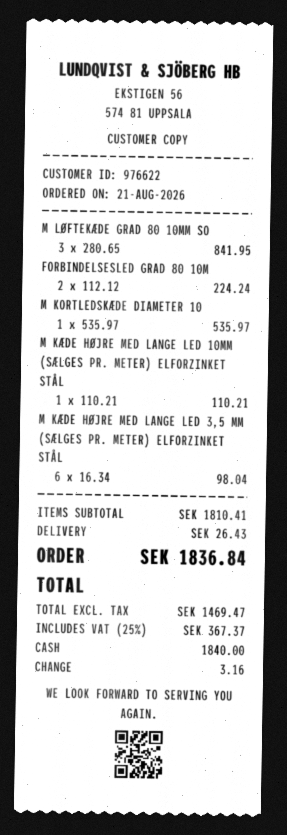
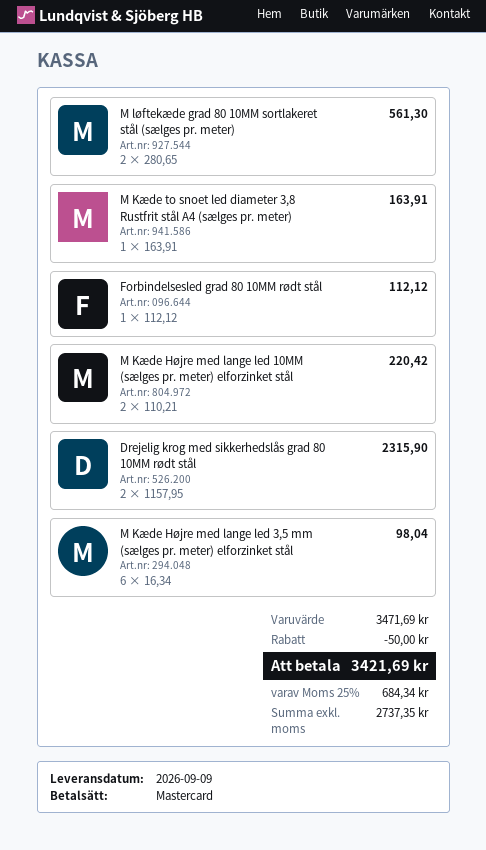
payment method: cash -> Mastercard
M LØFTEKÆDE GRAD 80 10MM SO: 3 x 280.65 = 841.95 -> 2 x 280.65 = 561.30
FORBINDELSESLED GRAD 80 10M: 2 x 112.12 = 224.24 -> 1 x 112.12 = 112.12
M KORTLEDSKÆDE DIAMETER 10: 1 x 535.97 = 535.97 -> none
M KÆDE HØJRE MED LANGE LED 10MM (SÆLGES PR. METER) ELFORZINKET STÅL: 1 x 110.21 = 110.21 -> 2 x 110.21 = 220.42
M Kæde to snoet led diameter 3,8 Rustfrit stål A4 (sælges pr. meter): none -> 1 x 163.91 = 163.91
Drejelig krog med sikkerhedslås grad 80 10MM rødt stål: none -> 2 x 1157.95 = 2315.90
subtotal: 1810.41 -> 3471.69
discount: none -> 50.00
shipping: 26.43 -> none
net: 1469.47 -> 2737.35
tax: 25% = 367.37 -> 25% = 684.34
total: 1836.84 -> 3421.69

